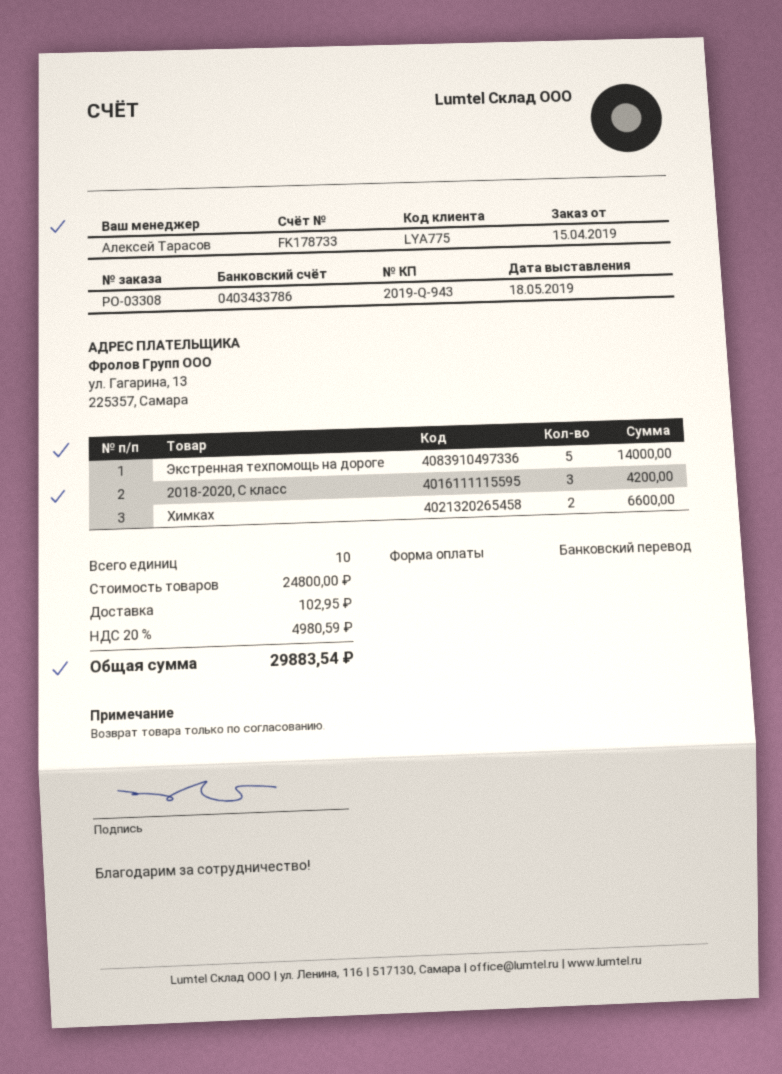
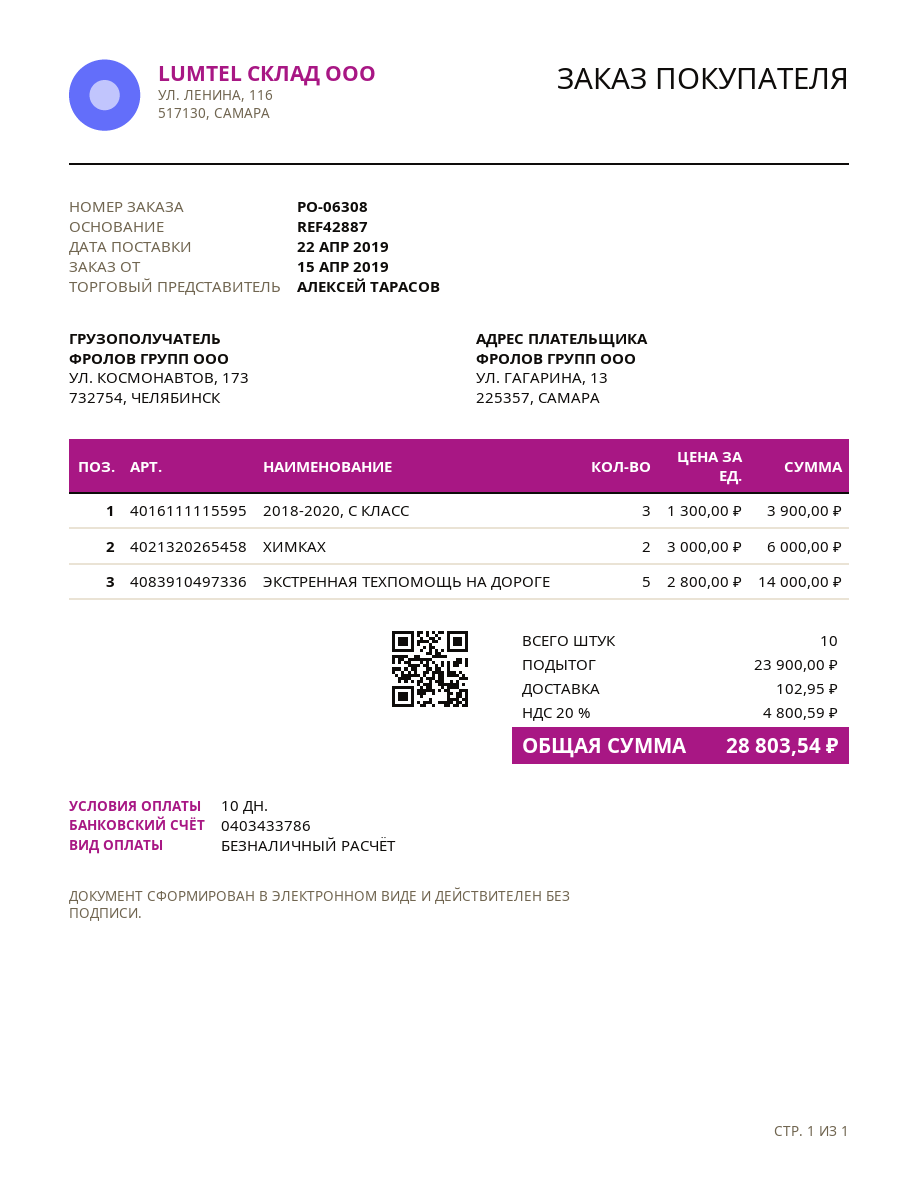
order number: PO-03308 -> PO-06308
2018-2020, C класс: 3 for 4200.00 -> 3 for 3900.00
Химках: 2 for 6600.00 -> 2 for 6000.00
subtotal: 24800.00 -> 23900.00
tax: 20% = 4980.59 -> 20% = 4800.59
total: 29883.54 -> 28803.54

